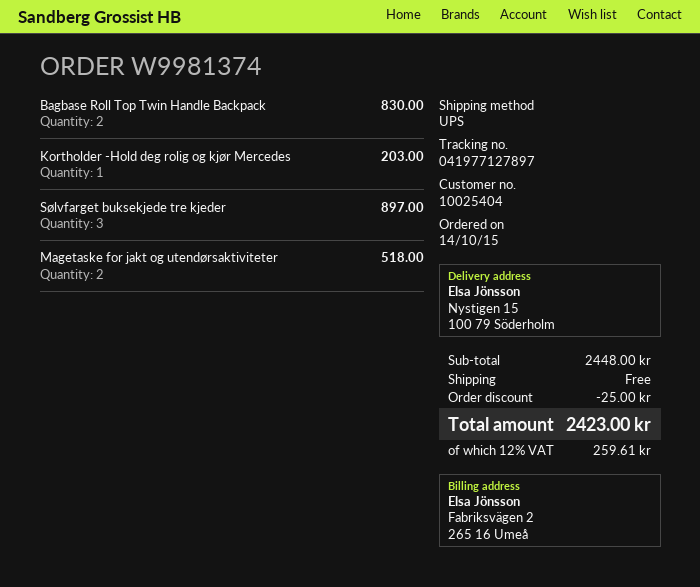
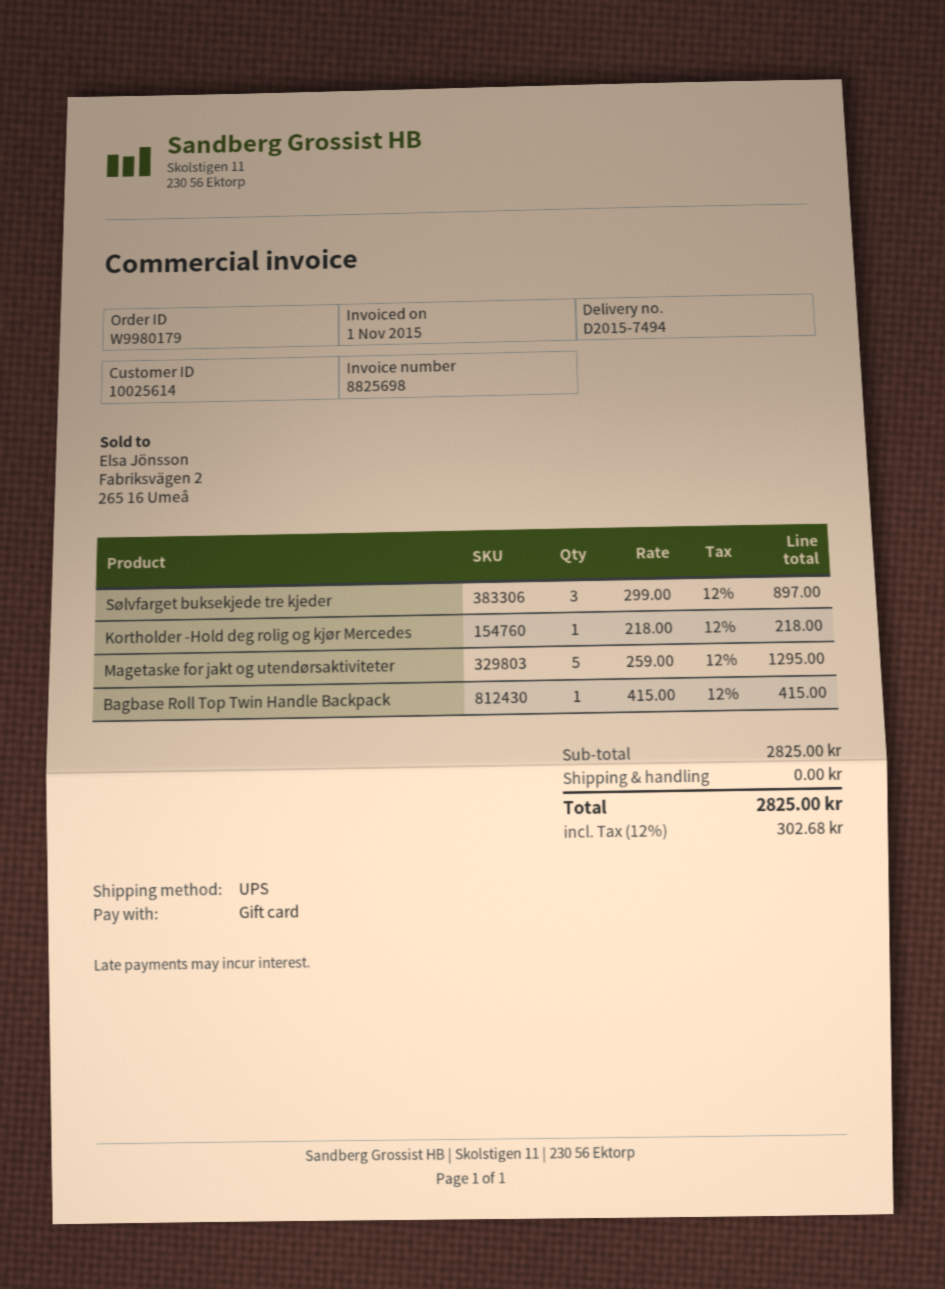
order number: W9981374 -> W9980179
customer number: 10025404 -> 10025614
Bagbase Roll Top Twin Handle Backpack: 2 for 830.00 -> 1 for 415.00
Kortholder -Hold deg rolig og kjør Mercedes: 1 for 203.00 -> 1 for 218.00
Magetaske for jakt og utendørsaktiviteter: 2 for 518.00 -> 5 for 1295.00
subtotal: 2448.00 -> 2825.00
discount: 25.00 -> none
tax: 12% = 259.61 -> 12% = 302.68
total: 2423.00 -> 2825.00

